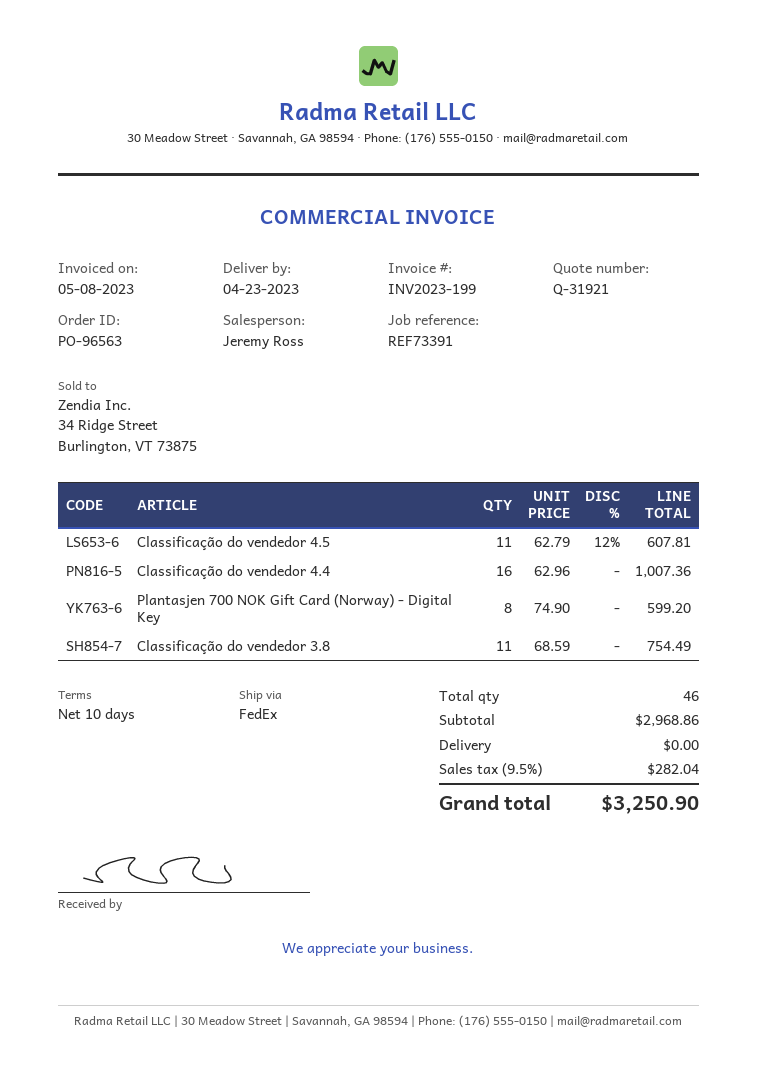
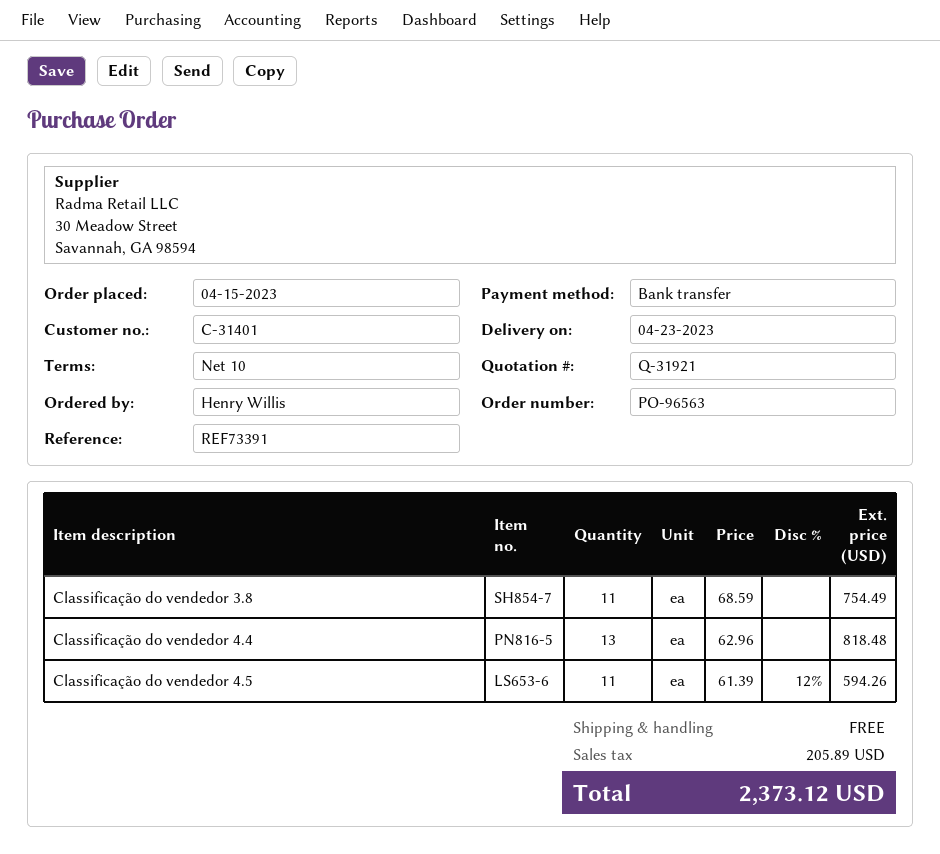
Classificação do vendedor 4.5: 11 x 62.79 - 12% = 607.81 -> 11 x 61.39 - 12% = 594.26
Classificação do vendedor 4.4: 16 x 62.96 = 1007.36 -> 13 x 62.96 = 818.48
Plantasjen 700 NOK Gift Card (Norway) - Digital Key: 8 x 74.90 = 599.20 -> none
tax: 282.04 -> 205.89
total: 3250.90 -> 2373.12

